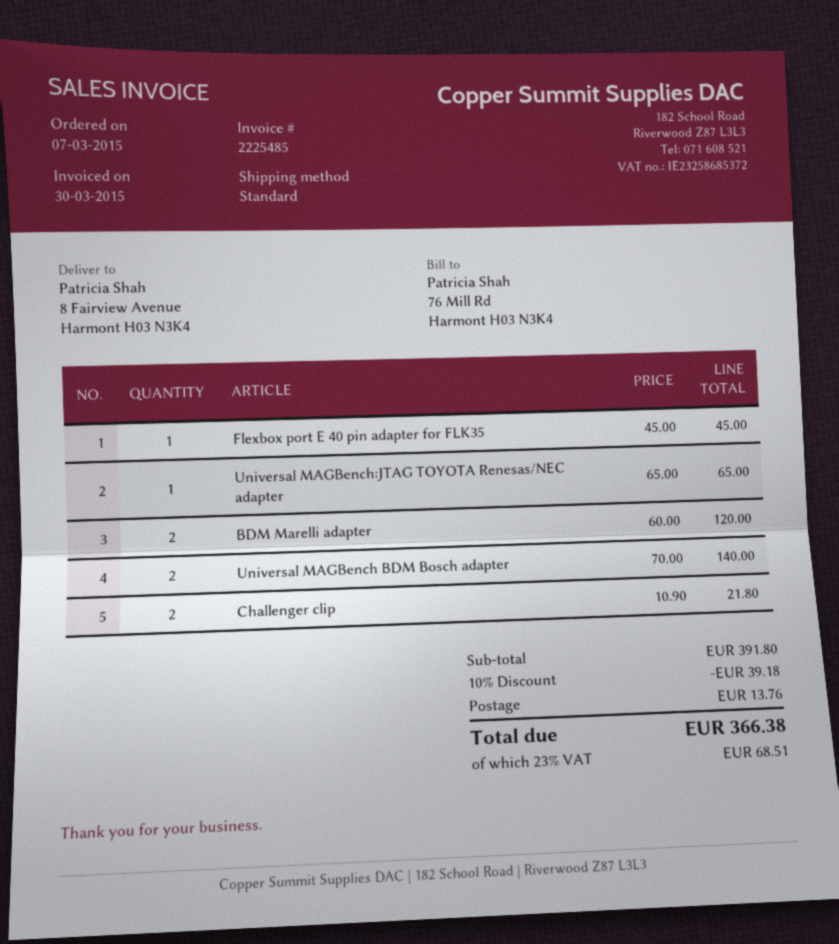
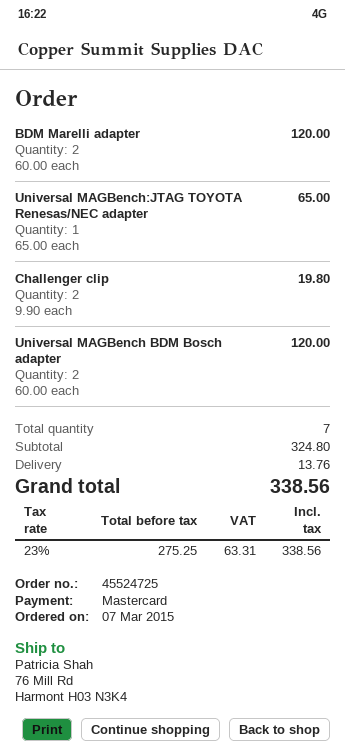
ship to: 8 Fairview Avenue, Harmont H03 N3K4 -> 76 Mill Rd, Harmont H03 N3K4
Flexbox port E 40 pin adapter for FLK35: 1 x 45.00 = 45.00 -> none
Universal MAGBench BDM Bosch adapter: 2 x 70.00 = 140.00 -> 2 x 60.00 = 120.00
Challenger clip: 2 x 10.90 = 21.80 -> 2 x 9.90 = 19.80
subtotal: 391.80 -> 324.80
discount: 10% = 39.18 -> none
tax: 23% = 68.51 -> 23% = 63.31
total: 366.38 -> 338.56

